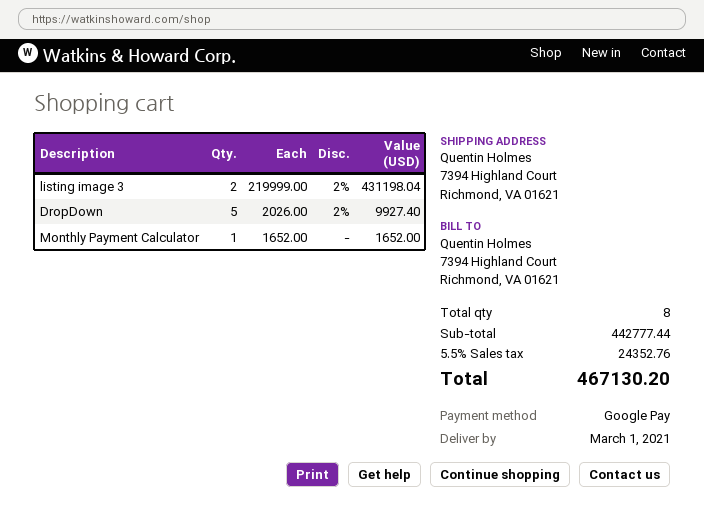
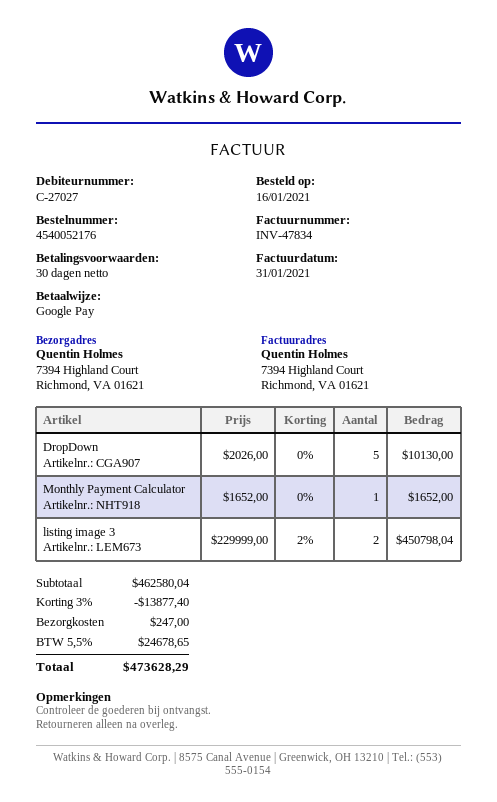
listing image 3: 2 x 219999.00 - 2% = 431198.04 -> 2 x 229999.00 - 2% = 450798.04
DropDown: 5 x 2026.00 - 2% = 9927.40 -> 5 x 2026.00 = 10130.00
subtotal: 442777.44 -> 462580.04
discount: none -> 3% = 13877.40
shipping: none -> 247.00
tax: 5.5% = 24352.76 -> 5.5% = 24678.65
total: 467130.20 -> 473628.29

